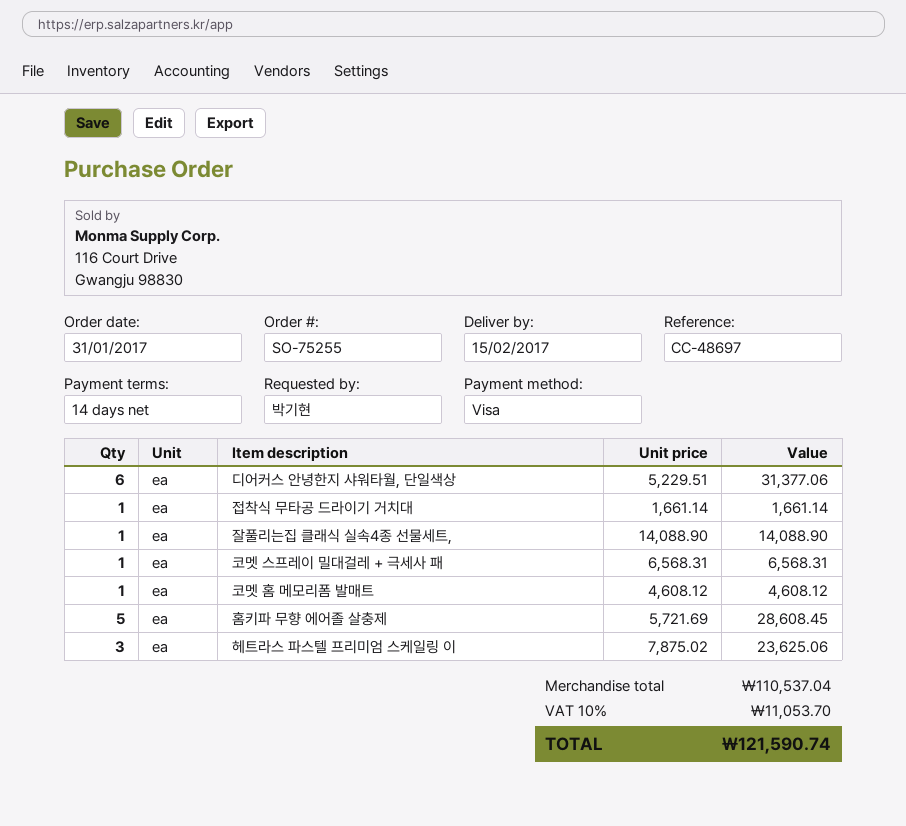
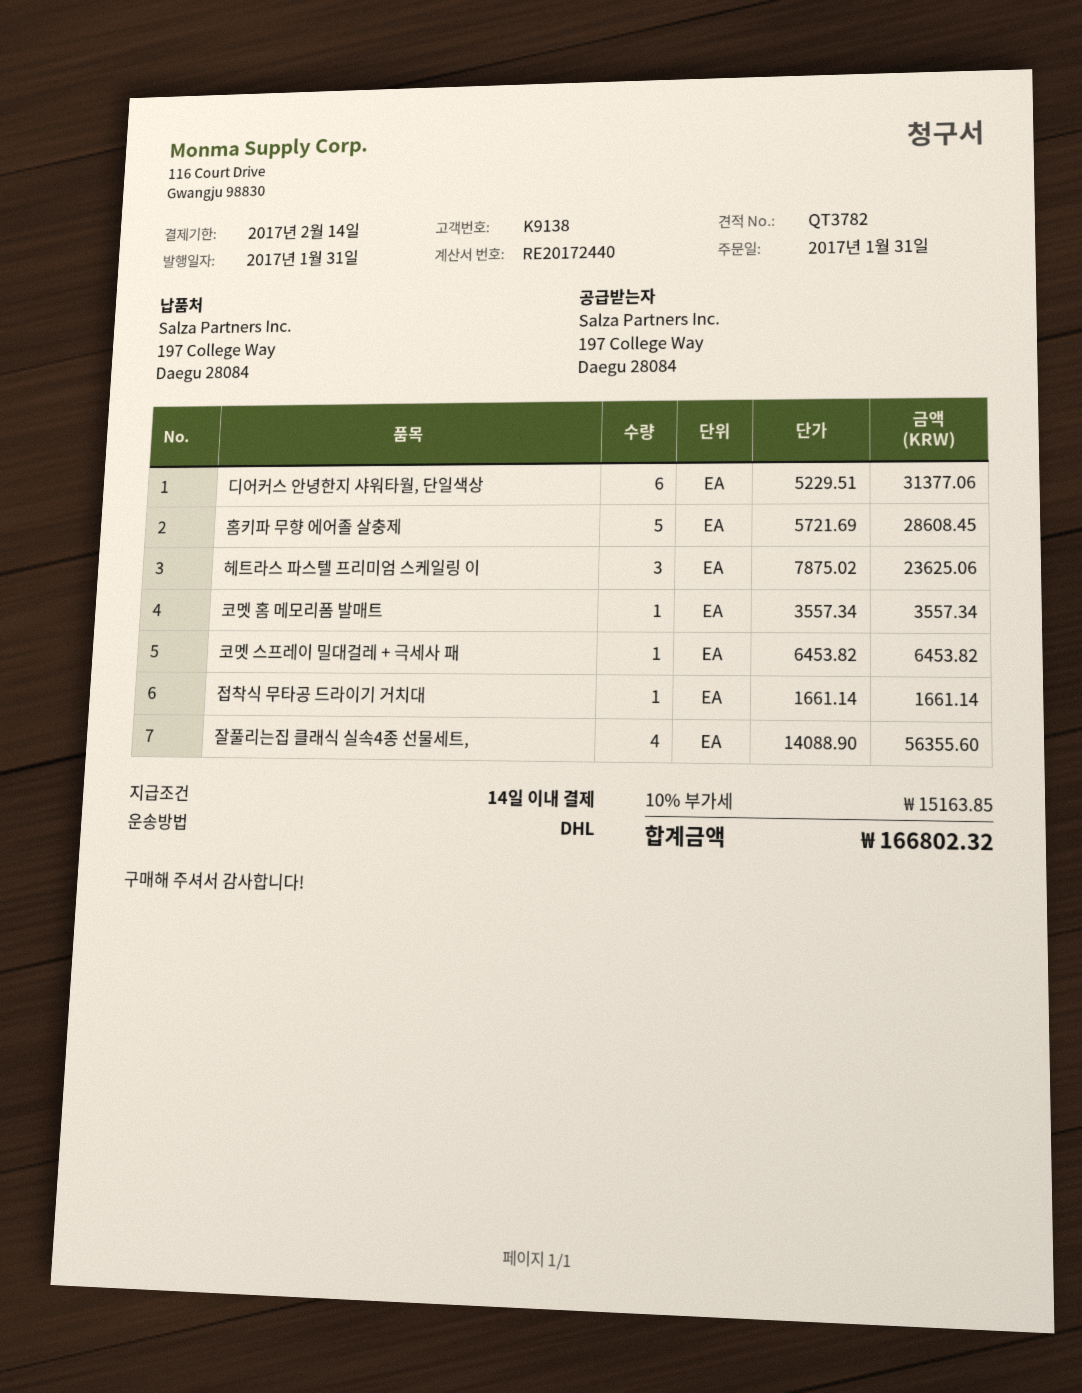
잘풀리는집 클래식 실속4종 선물세트,: 1 x 14088.90 = 14088.90 -> 4 x 14088.90 = 56355.60
코멧 스프레이 밀대걸레 + 극세사 패: 1 x 6568.31 = 6568.31 -> 1 x 6453.82 = 6453.82
코멧 홈 메모리폼 발매트: 1 x 4608.12 = 4608.12 -> 1 x 3557.34 = 3557.34
tax: 10% = 11053.70 -> 10% = 15163.85
total: 121590.74 -> 166802.32

